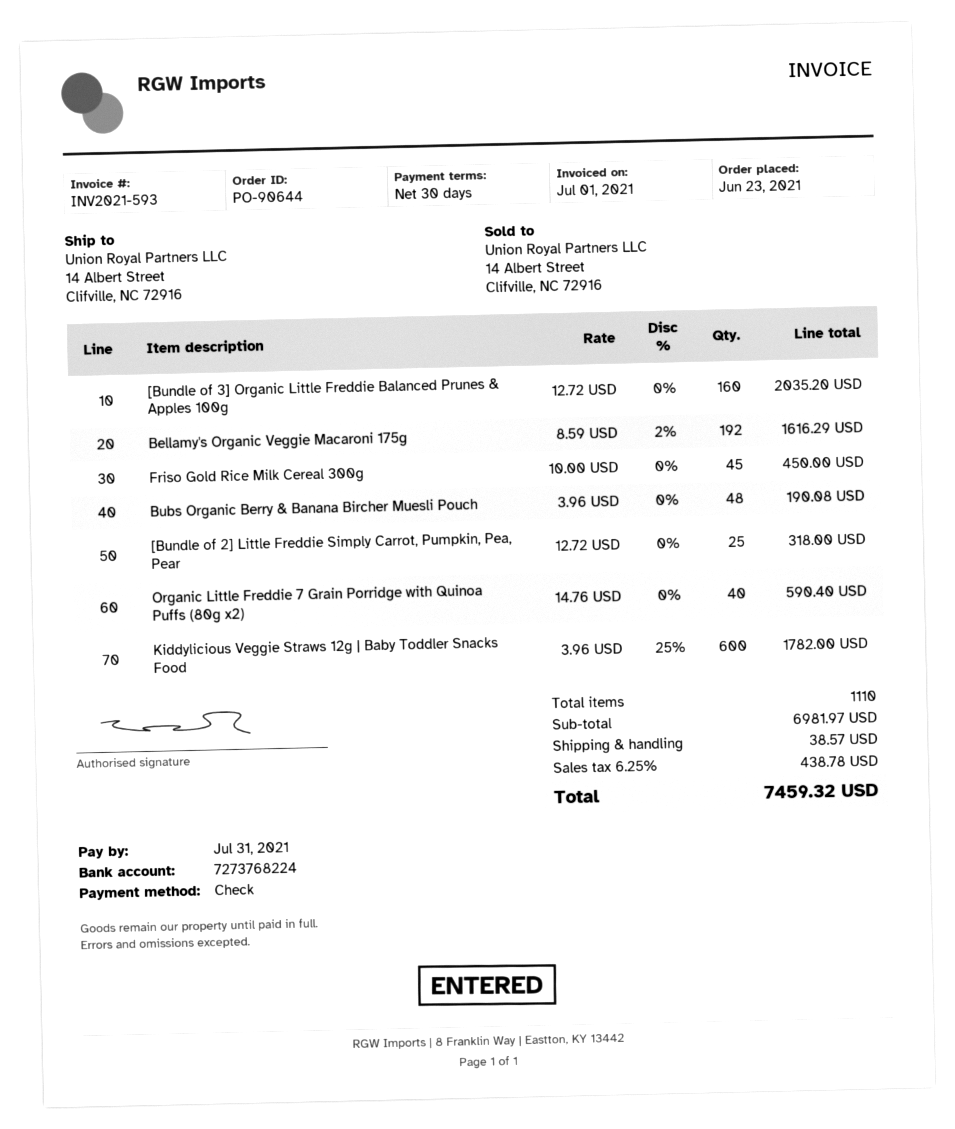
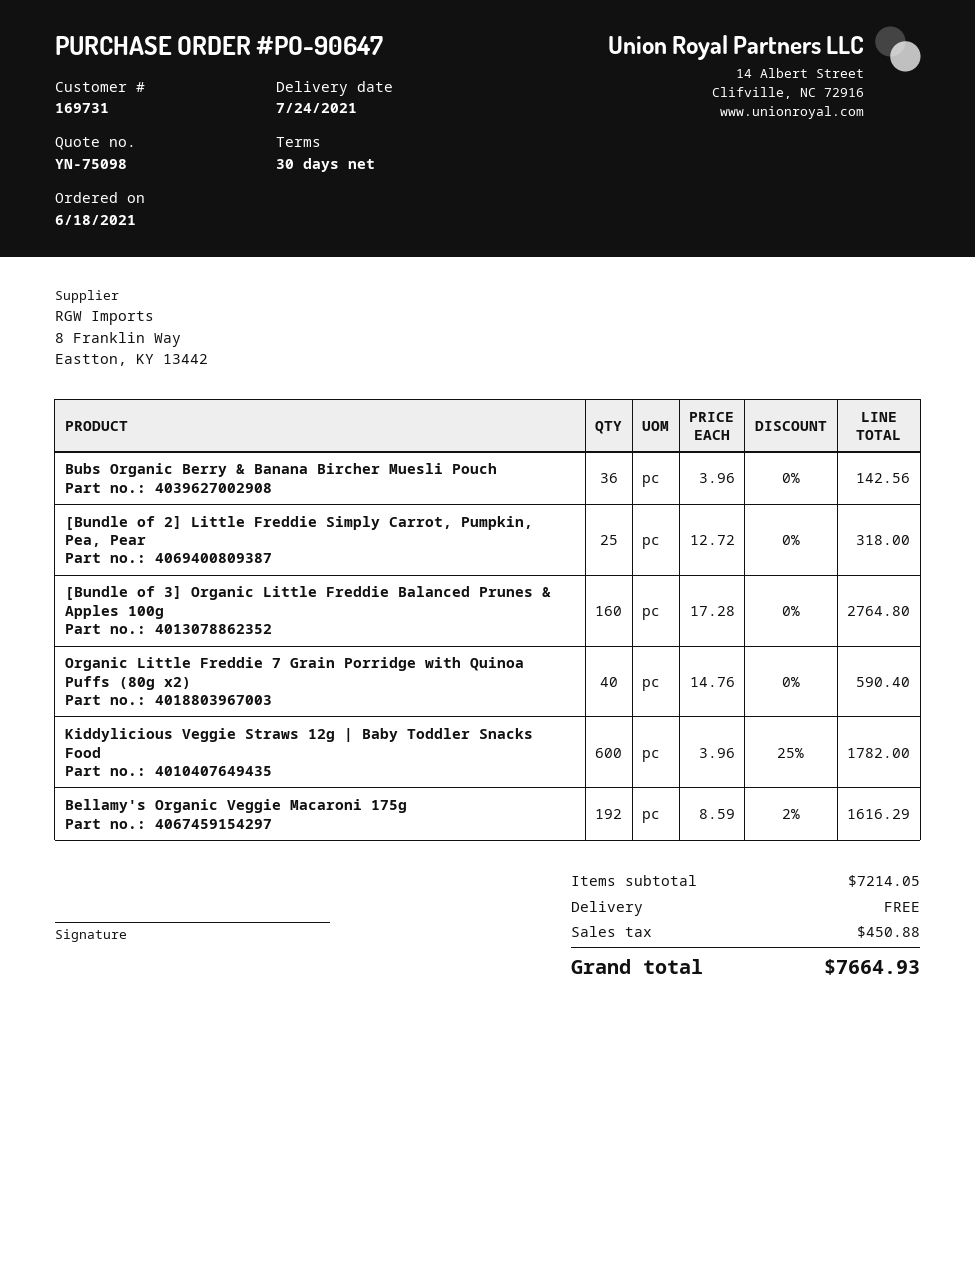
order number: PO-90644 -> PO-90647
order date: 2021-06-23 -> 2021-06-18
[Bundle of 3] Organic Little Freddie Balanced Prunes & Apples 100g: 160 x 12.72 = 2035.20 -> 160 x 17.28 = 2764.80
Friso Gold Rice Milk Cereal 300g: 45 x 10.00 = 450.00 -> none
Bubs Organic Berry & Banana Bircher Muesli Pouch: 48 x 3.96 = 190.08 -> 36 x 3.96 = 142.56
subtotal: 6981.97 -> 7214.05
shipping: 38.57 -> 0.00
tax: 438.78 -> 450.88
total: 7459.32 -> 7664.93

